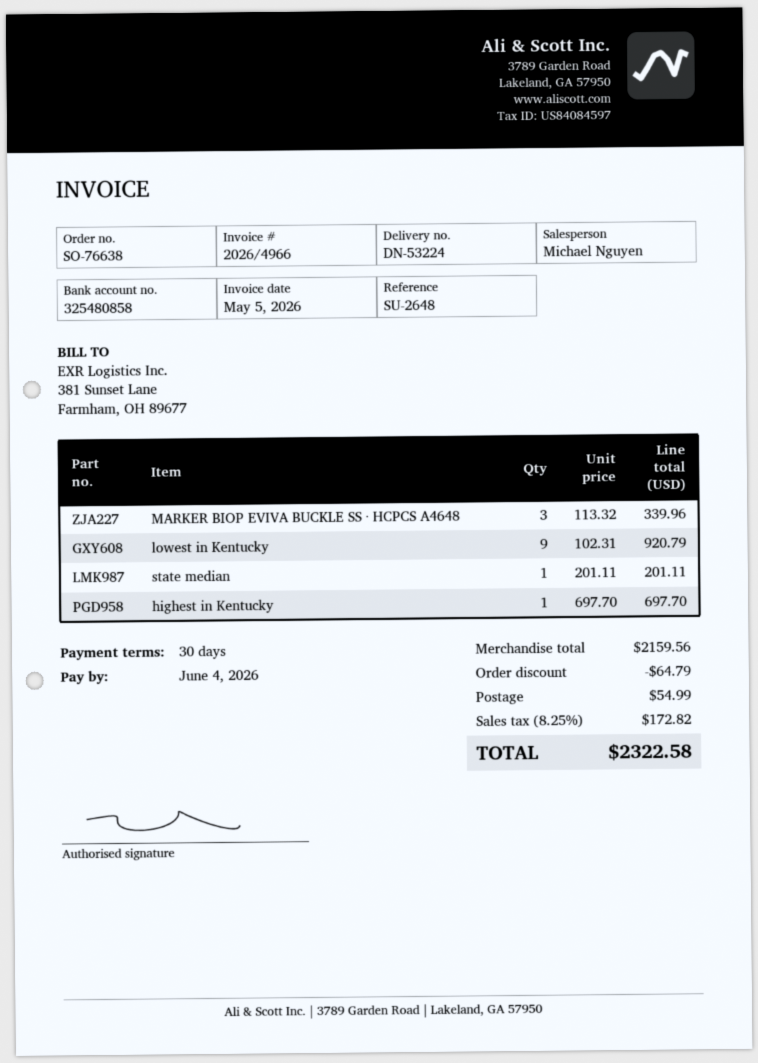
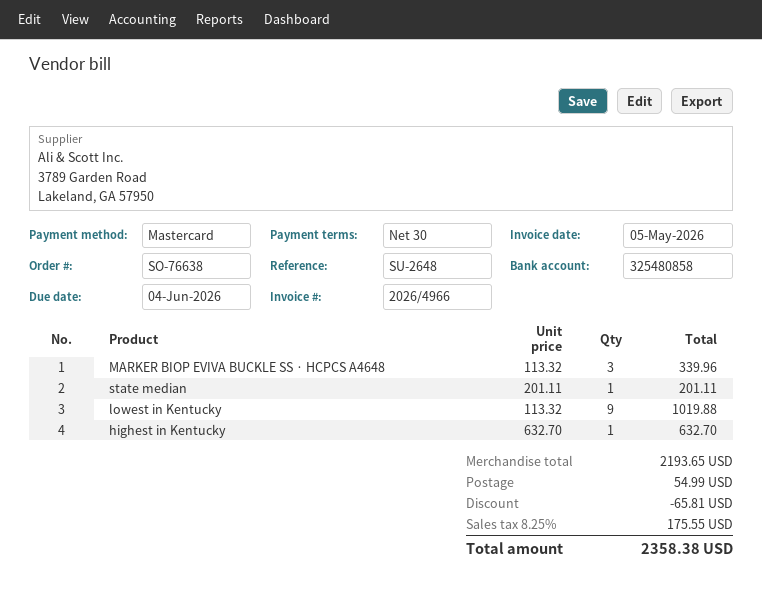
lowest in Kentucky: 9 x 102.31 = 920.79 -> 9 x 113.32 = 1019.88
highest in Kentucky: 1 x 697.70 = 697.70 -> 1 x 632.70 = 632.70
subtotal: 2159.56 -> 2193.65
discount: 64.79 -> 65.81
tax: 8.25% = 172.82 -> 8.25% = 175.55
total: 2322.58 -> 2358.38

